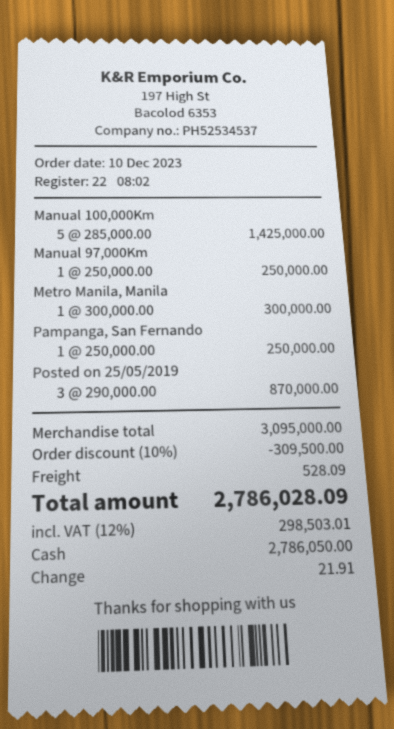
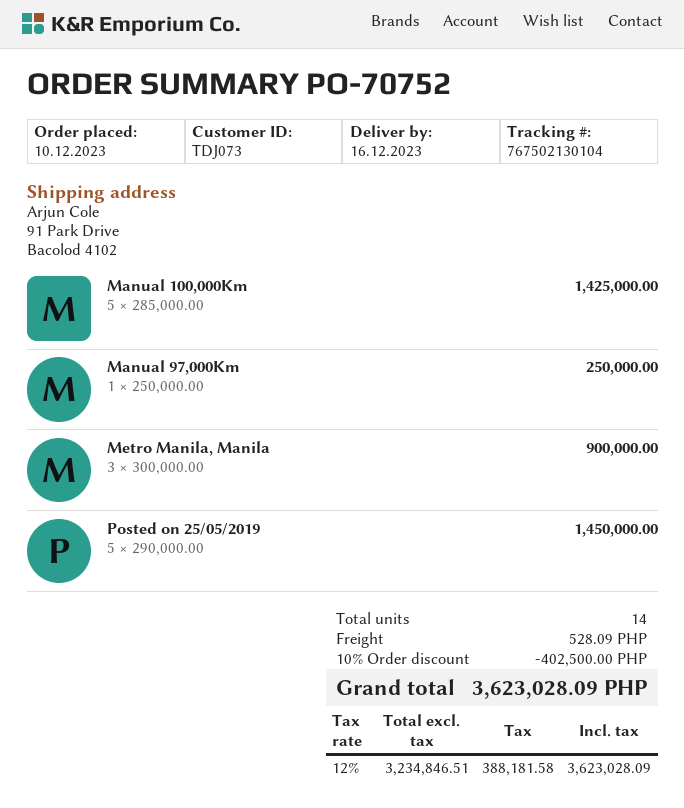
Metro Manila, Manila: 1 x 300000.00 = 300000.00 -> 3 x 300000.00 = 900000.00
Pampanga, San Fernando: 1 x 250000.00 = 250000.00 -> none
Posted on 25/05/2019: 3 x 290000.00 = 870000.00 -> 5 x 290000.00 = 1450000.00
discount: 10% = 309500.00 -> 10% = 402500.00
tax: 12% = 298503.01 -> 12% = 388181.58
total: 2786028.09 -> 3623028.09

